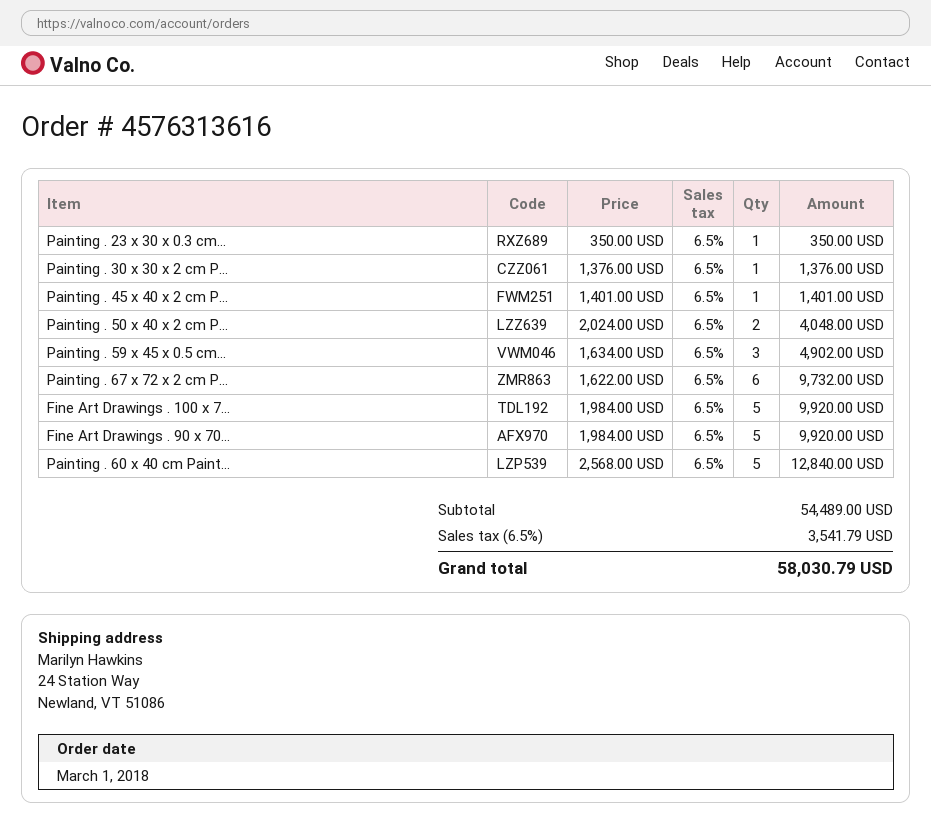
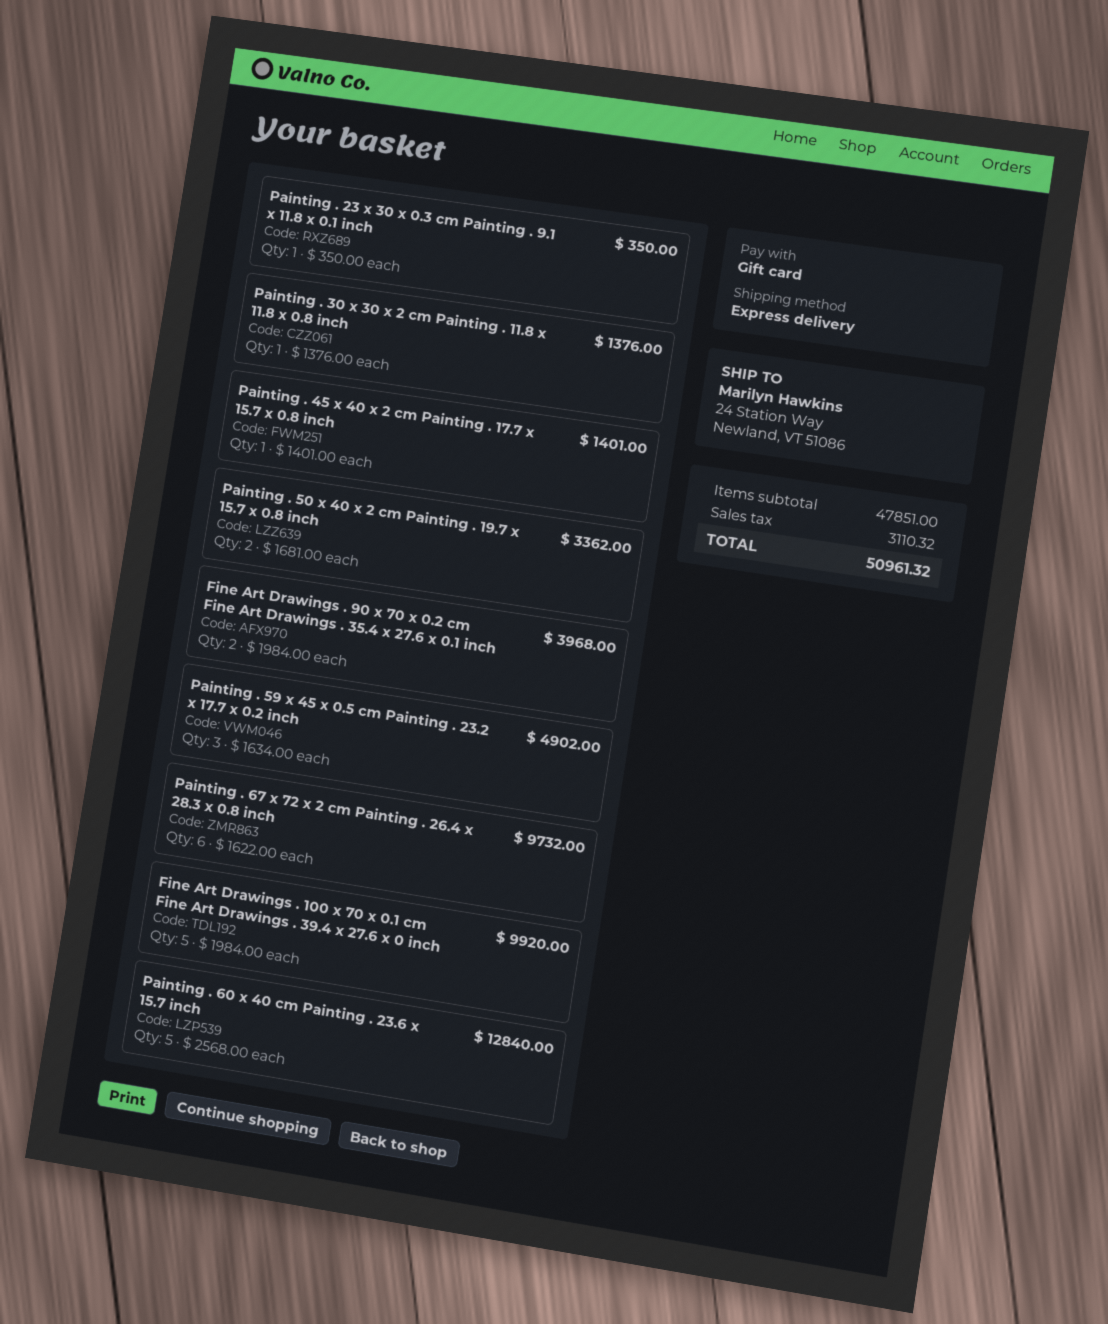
Painting . 50 x 40 x 2 cm P...: 2 x 2024.00 = 4048.00 -> 2 x 1681.00 = 3362.00
Fine Art Drawings . 90 x 70...: 5 x 1984.00 = 9920.00 -> 2 x 1984.00 = 3968.00
subtotal: 54489.00 -> 47851.00
tax: 3541.79 -> 3110.32
total: 58030.79 -> 50961.32

